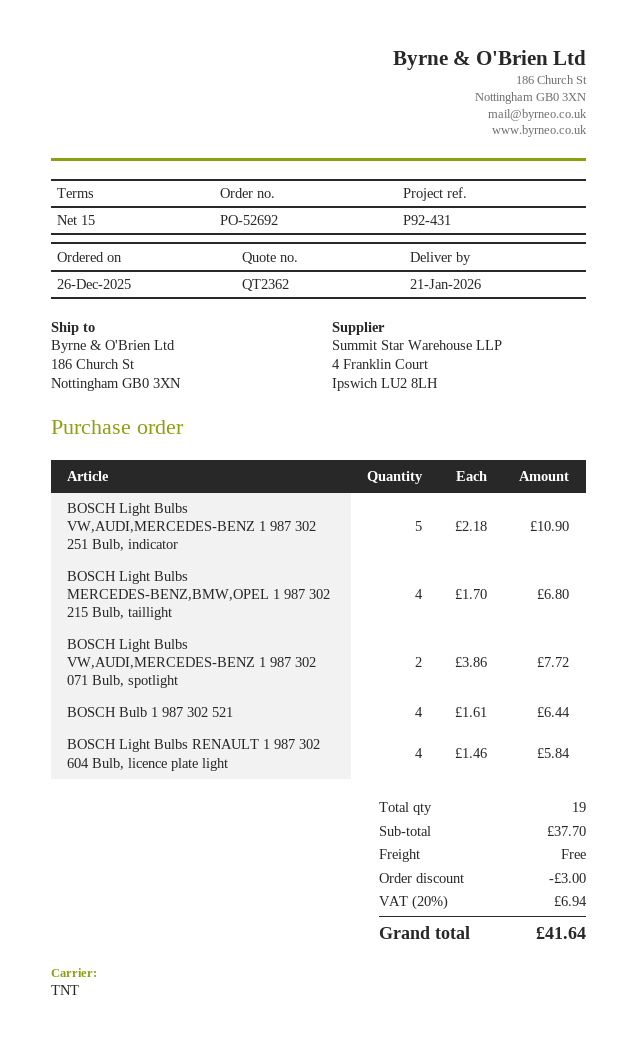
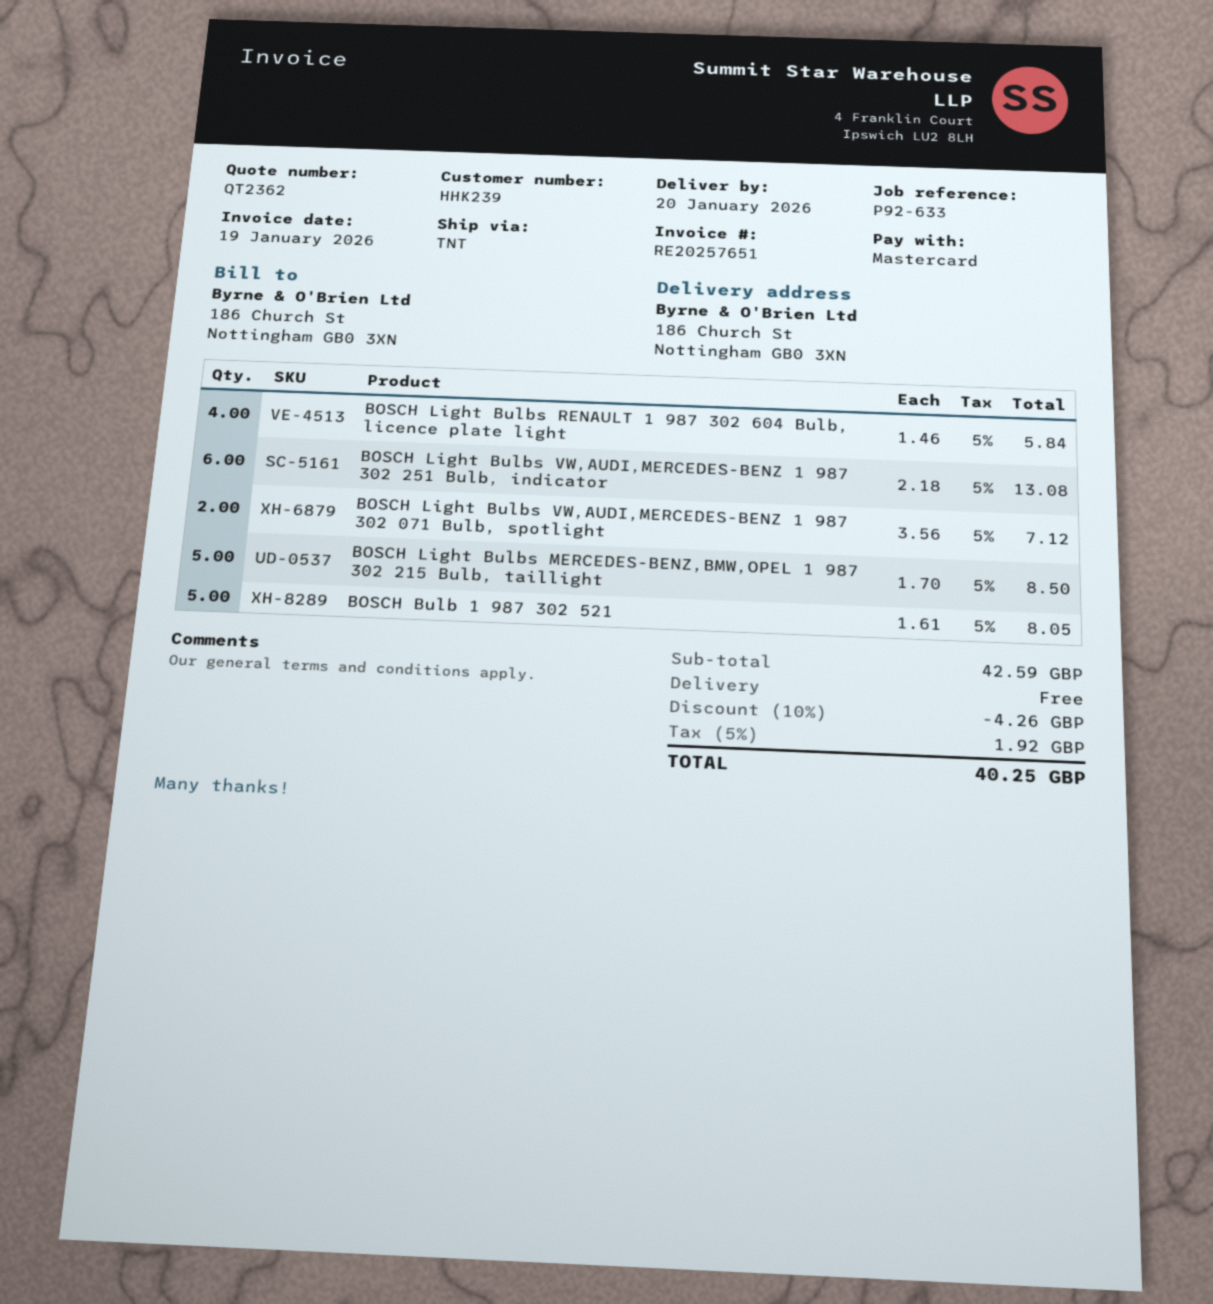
delivery date: 2026-01-21 -> 2026-01-20
reference: P92-431 -> P92-633
BOSCH Light Bulbs VW,AUDI,MERCEDES-BENZ 1 987 302 251 Bulb, indicator: 5 x 2.18 = 10.90 -> 6 x 2.18 = 13.08
BOSCH Light Bulbs MERCEDES-BENZ,BMW,OPEL 1 987 302 215 Bulb, taillight: 4 x 1.70 = 6.80 -> 5 x 1.70 = 8.50
BOSCH Light Bulbs VW,AUDI,MERCEDES-BENZ 1 987 302 071 Bulb, spotlight: 2 x 3.86 = 7.72 -> 2 x 3.56 = 7.12
BOSCH Bulb 1 987 302 521: 4 x 1.61 = 6.44 -> 5 x 1.61 = 8.05
subtotal: 37.70 -> 42.59
discount: 3.00 -> 4.26
tax: 20% = 6.94 -> 5% = 1.92
total: 41.64 -> 40.25

